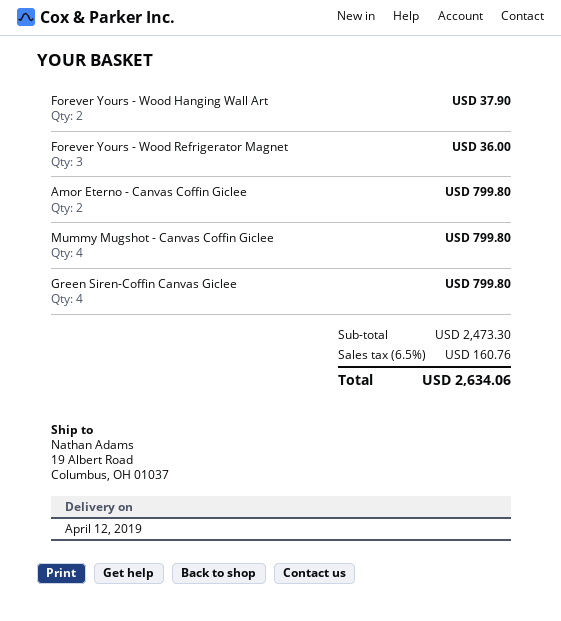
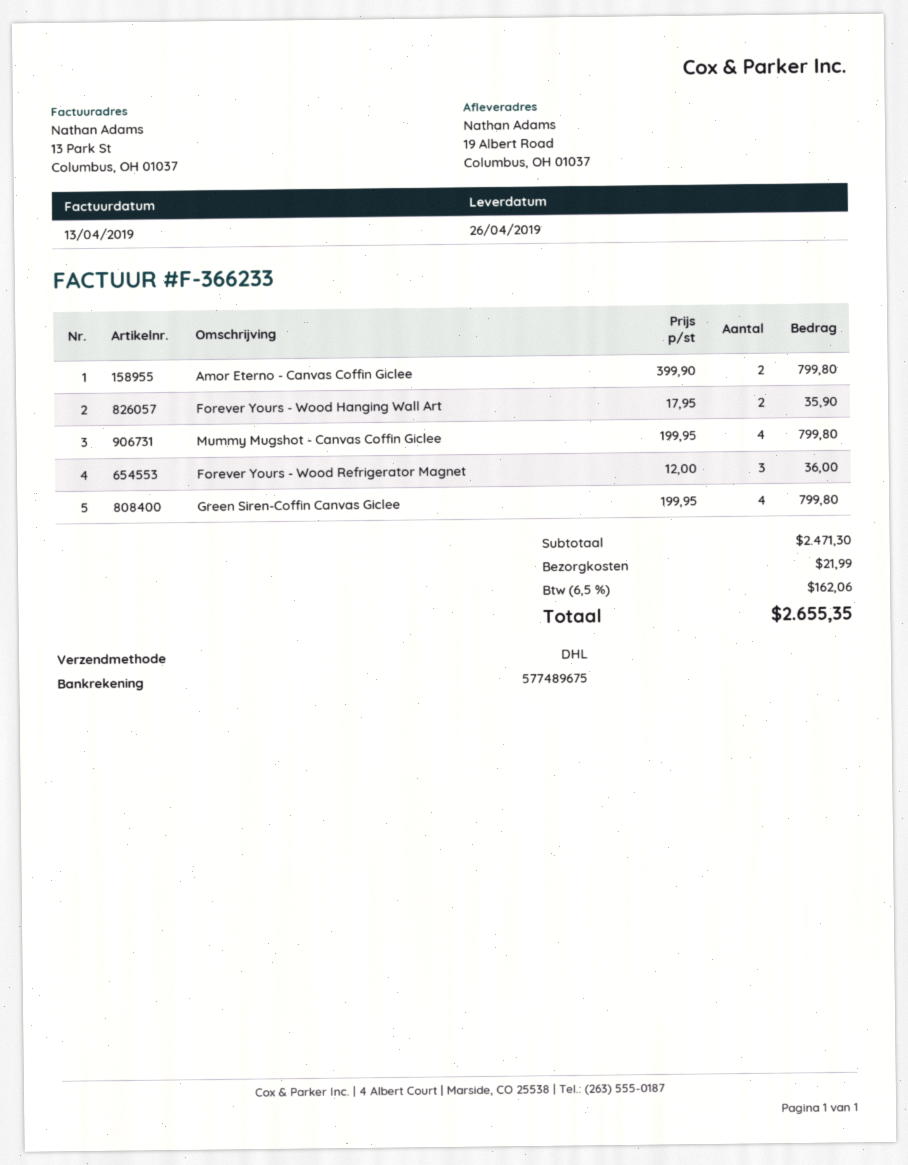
delivery date: 2019-04-12 -> 2019-04-26
Forever Yours - Wood Hanging Wall Art: 2 for 37.90 -> 2 for 35.90
subtotal: 2473.30 -> 2471.30
shipping: none -> 21.99
tax: 6.5% = 160.76 -> 6.5% = 162.06
total: 2634.06 -> 2655.35

